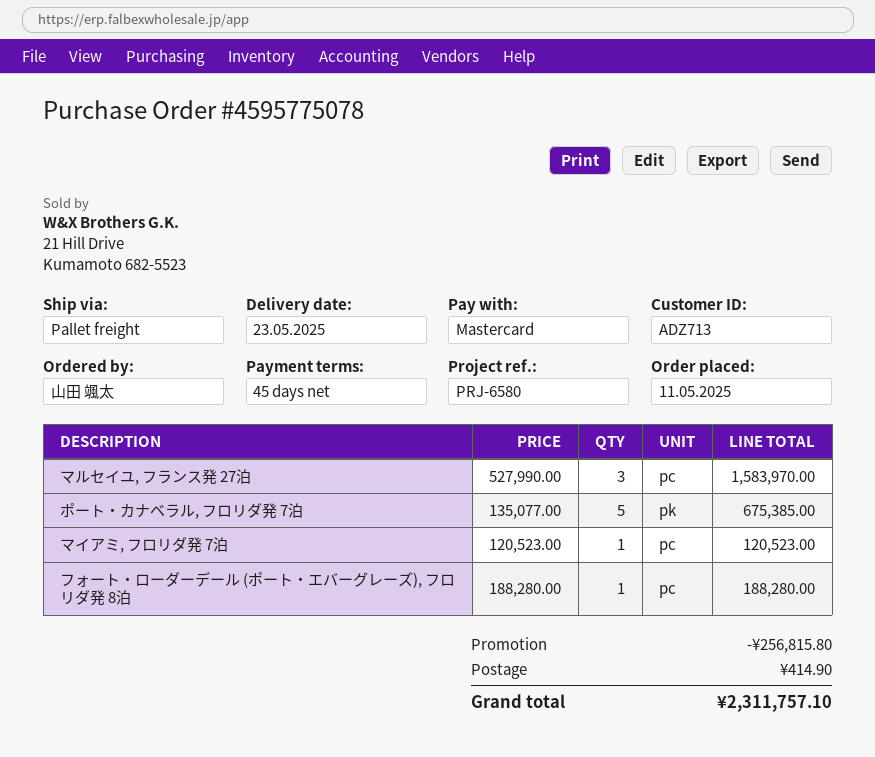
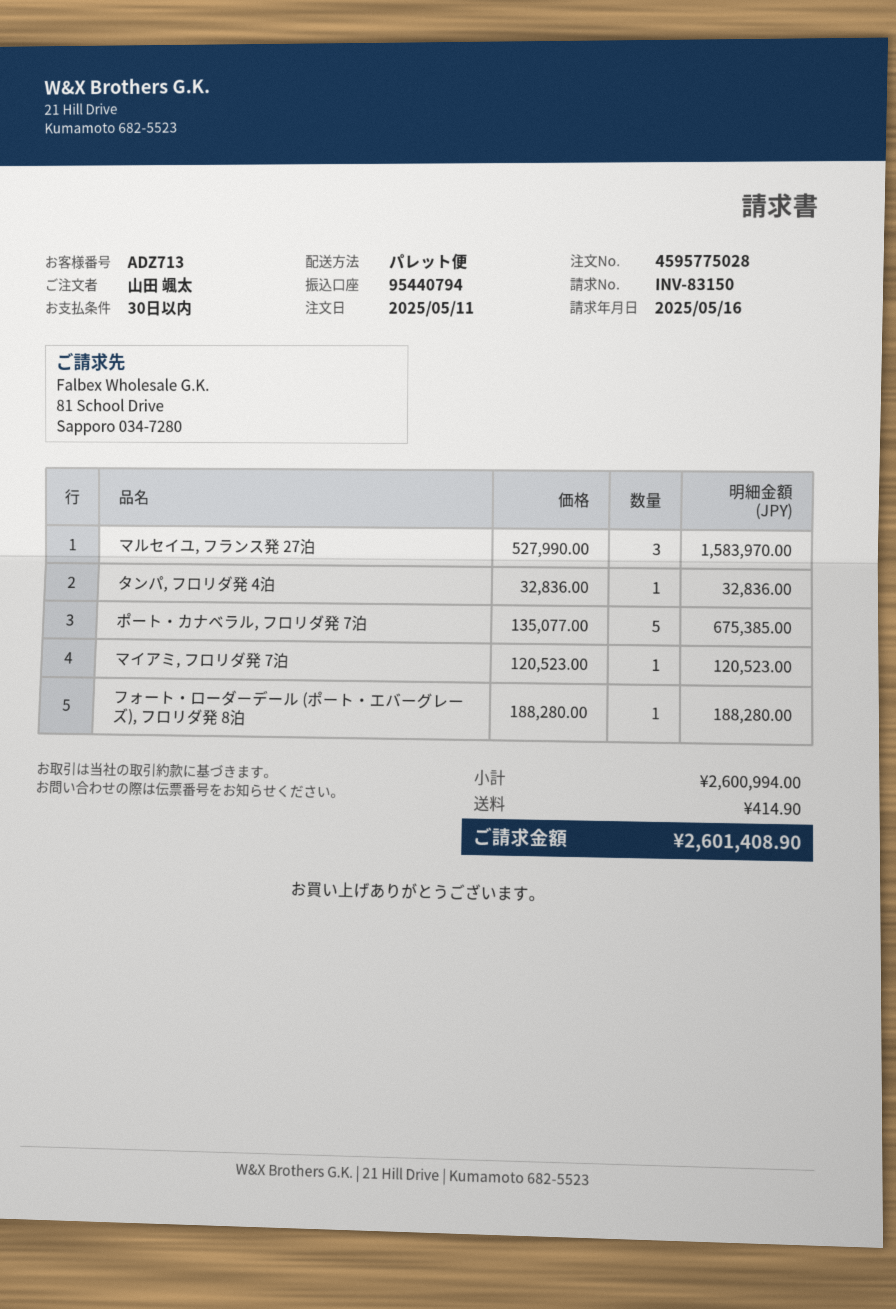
order number: 4595775078 -> 4595775028
payment terms: 45 days -> 30 days
タンパ, フロリダ発 4泊: none -> 1 x 32836.00 = 32836.00
discount: 256815.80 -> none
total: 2311757.10 -> 2601408.90

